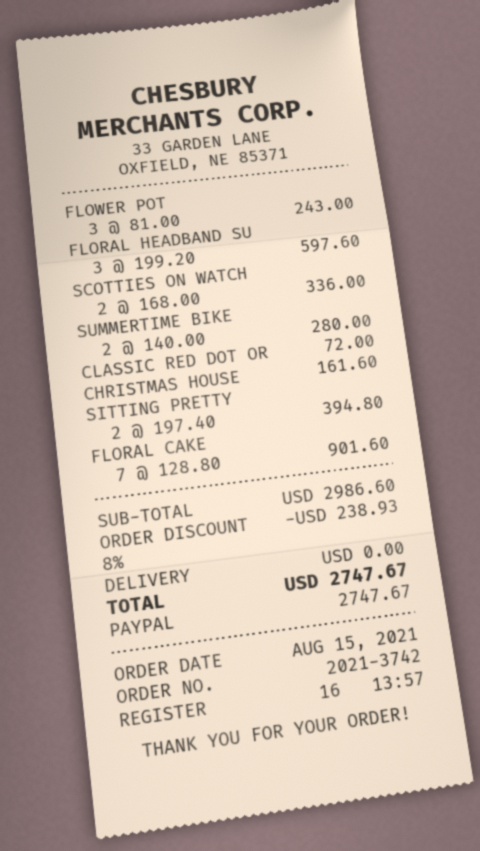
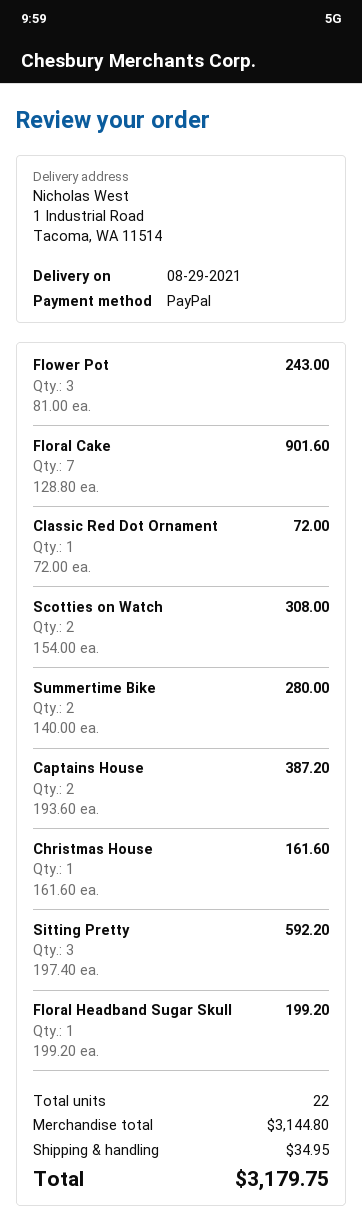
FLORAL HEADBAND SU: 3 x 199.20 = 597.60 -> 1 x 199.20 = 199.20
SCOTTIES ON WATCH: 2 x 168.00 = 336.00 -> 2 x 154.00 = 308.00
SITTING PRETTY: 2 x 197.40 = 394.80 -> 3 x 197.40 = 592.20
Captains House: none -> 2 x 193.60 = 387.20
subtotal: 2986.60 -> 3144.80
discount: 8% = 238.93 -> none
shipping: 0.00 -> 34.95
total: 2747.67 -> 3179.75

